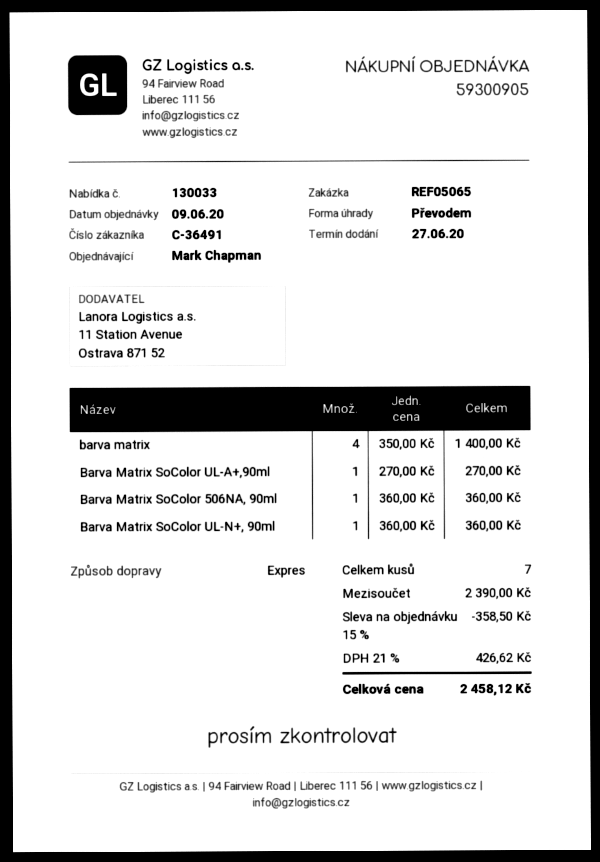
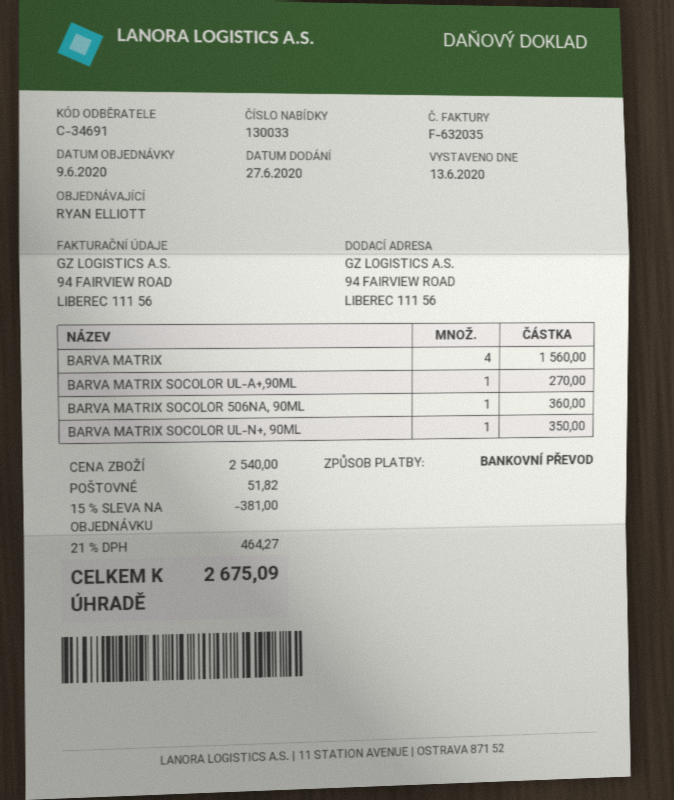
customer number: C-36491 -> C-34691
ordered by: Mark Chapman -> RYAN ELLIOTT
barva matrix: 4 for 1400.00 -> 4 for 1560.00
Barva Matrix SoColor UL-N+, 90ml: 1 for 360.00 -> 1 for 350.00
subtotal: 2390.00 -> 2540.00
discount: 15% = 358.50 -> 15% = 381.00
shipping: none -> 51.82
tax: 21% = 426.62 -> 21% = 464.27
total: 2458.12 -> 2675.09

